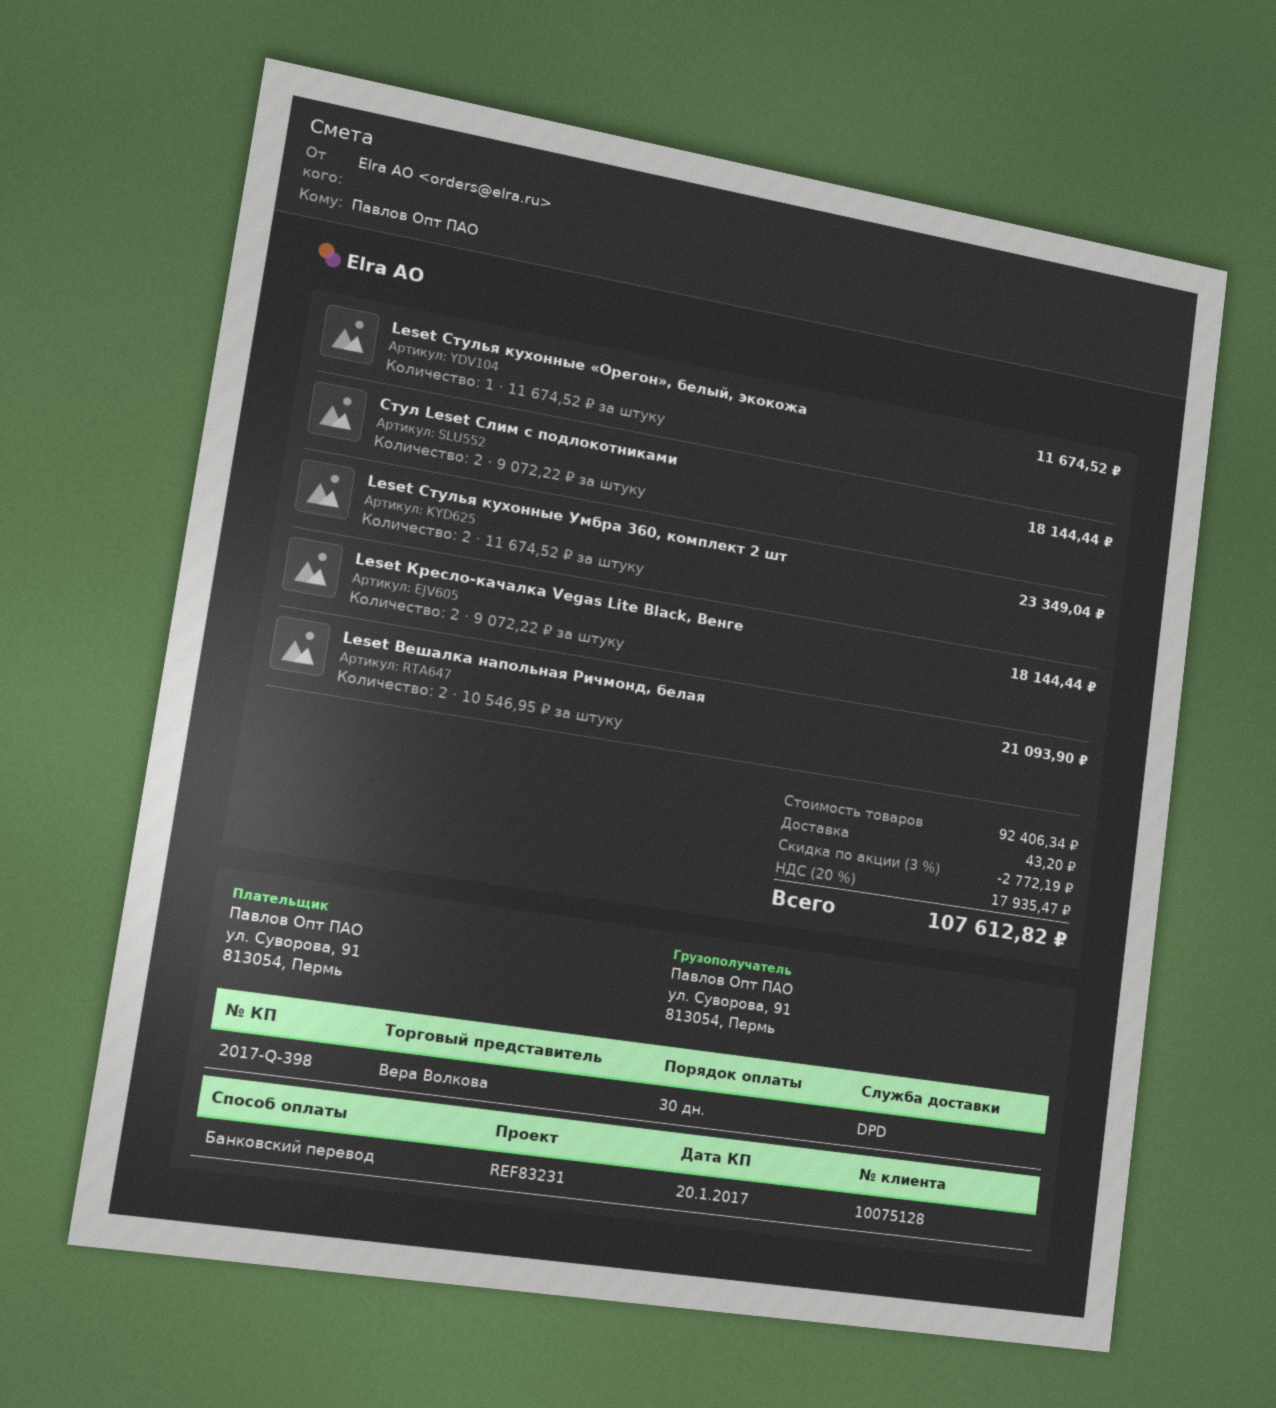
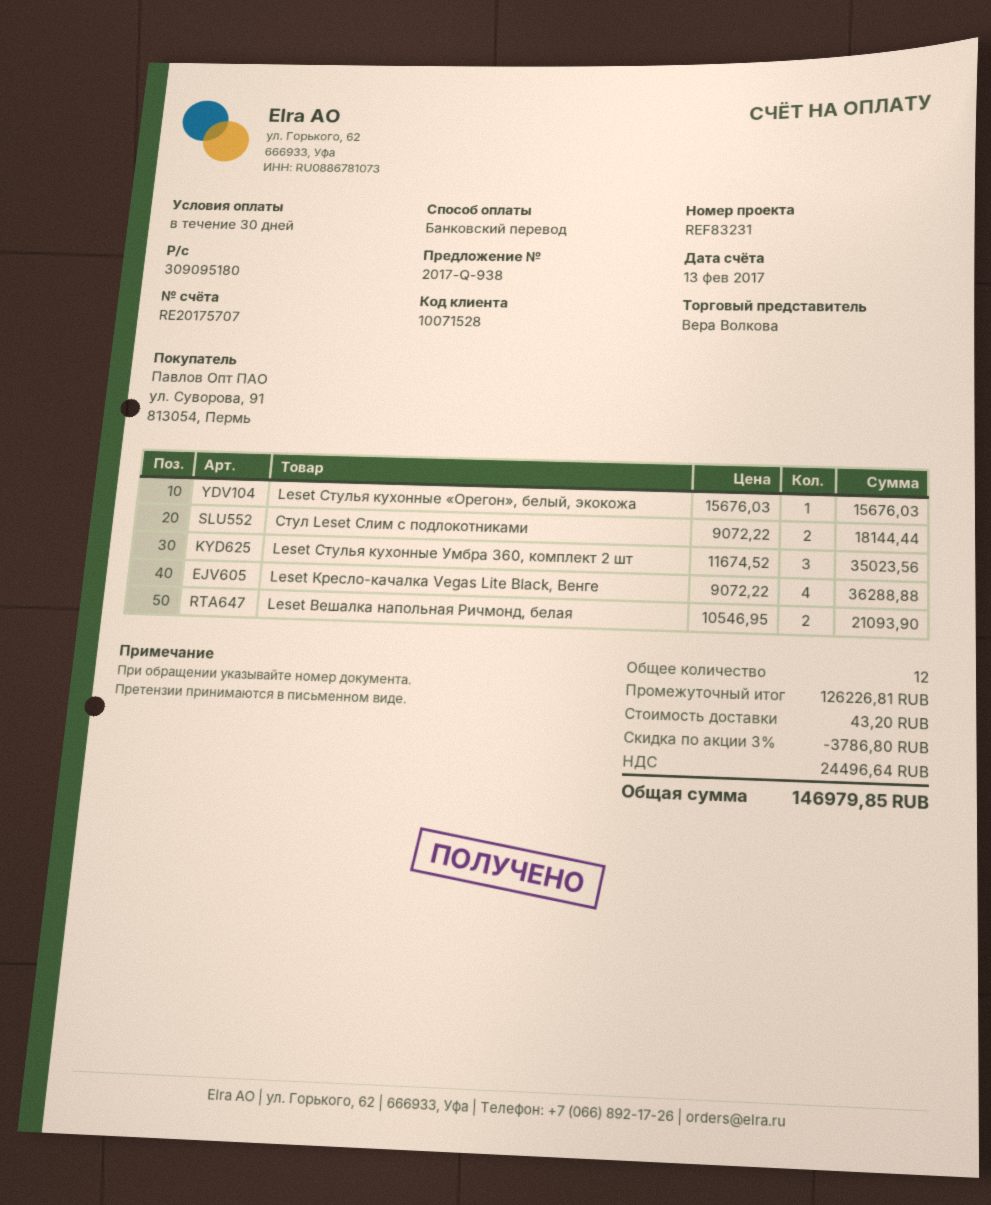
quote number: 2017-Q-398 -> 2017-Q-938
customer number: 10075128 -> 10071528
Leset Стулья кухонные «Орегон», белый, экокожа: 1 x 11674.52 = 11674.52 -> 1 x 15676.03 = 15676.03
Leset Стулья кухонные Умбра 360, комплект 2 шт: 2 x 11674.52 = 23349.04 -> 3 x 11674.52 = 35023.56
Leset Кресло-качалка Vegas Lite Black, Венге: 2 x 9072.22 = 18144.44 -> 4 x 9072.22 = 36288.88
subtotal: 92406.34 -> 126226.81
discount: 3% = 2772.19 -> 3% = 3786.80
tax: 17935.47 -> 24496.64
total: 107612.82 -> 146979.85

